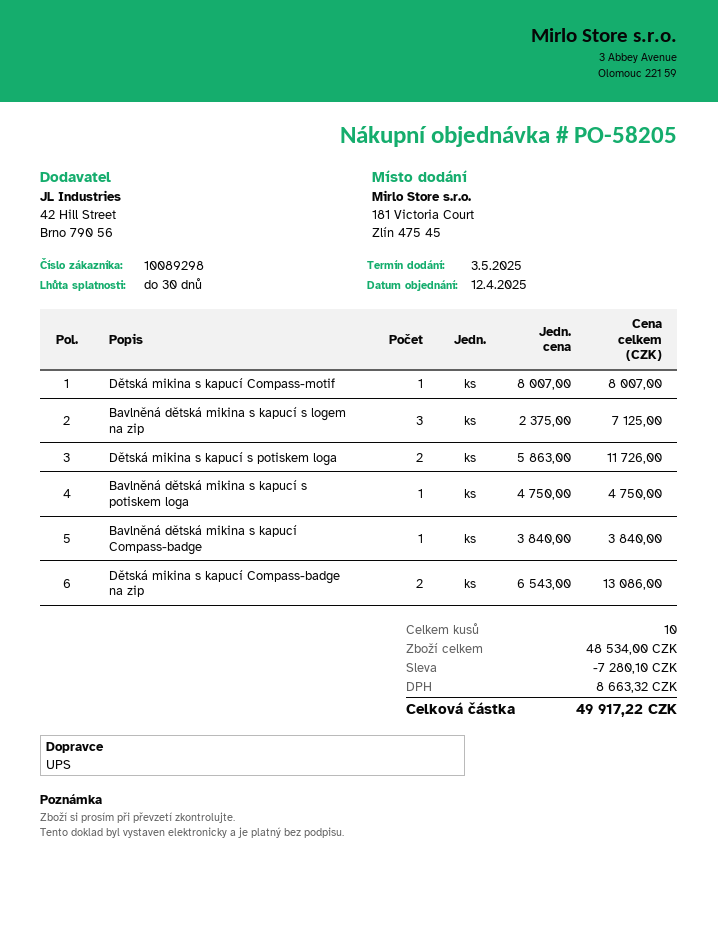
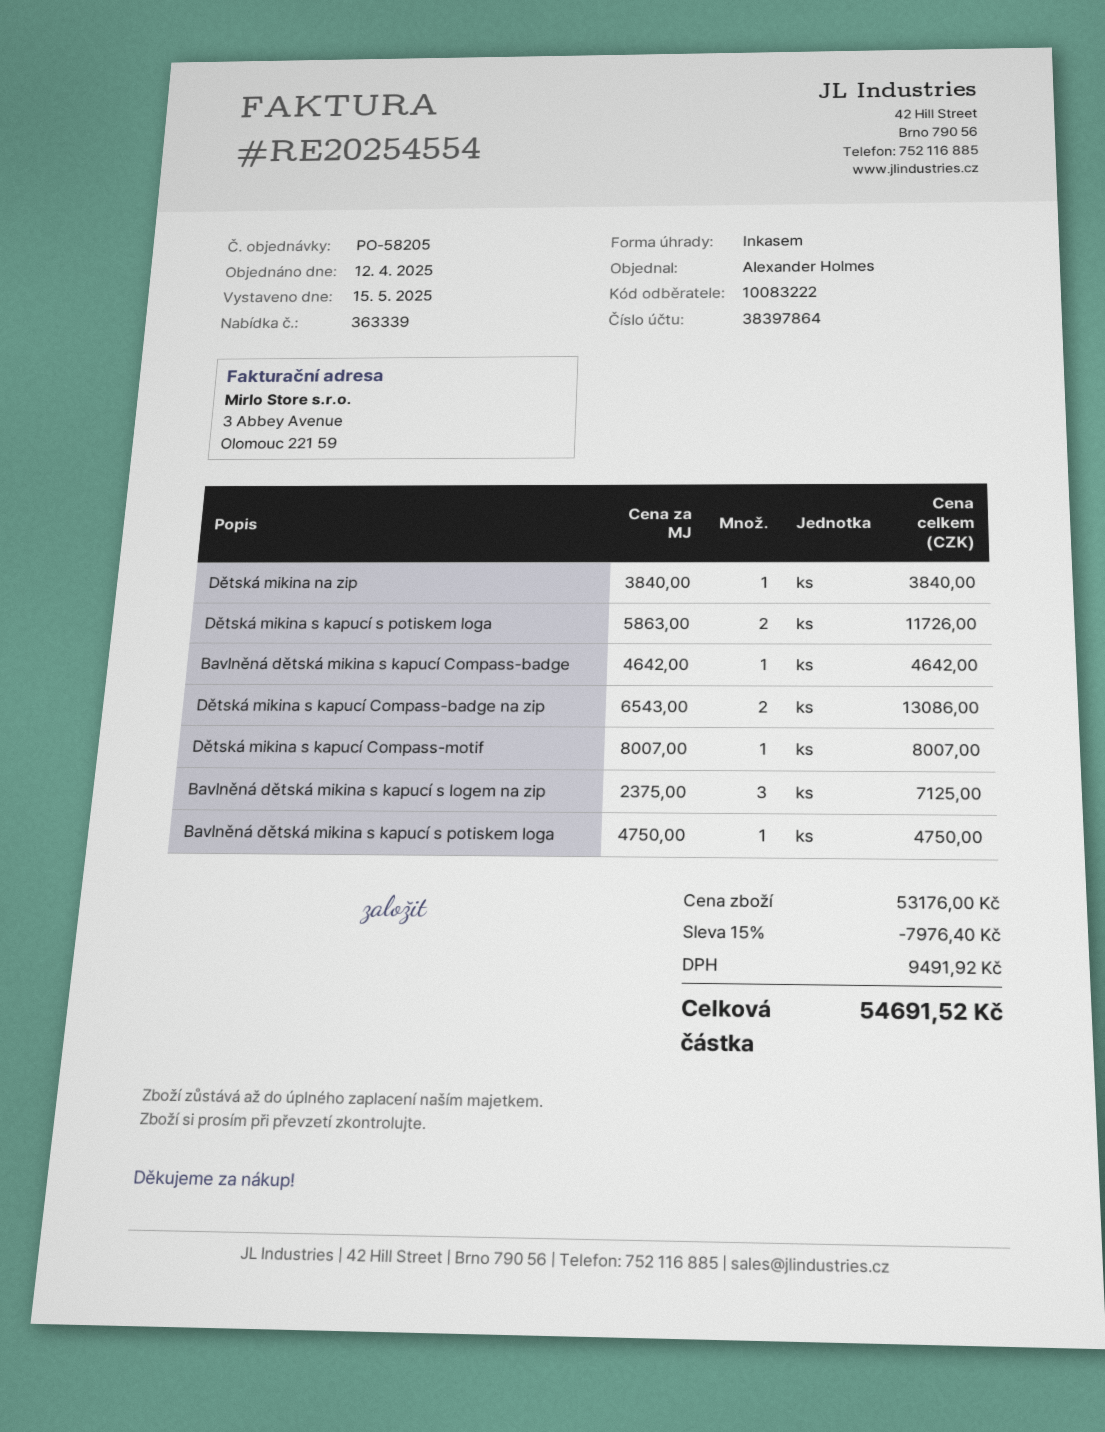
customer number: 10089298 -> 10083222
Bavlněná dětská mikina s kapucí Compass-badge: 1 x 3840.00 = 3840.00 -> 1 x 4642.00 = 4642.00
Dětská mikina na zip: none -> 1 x 3840.00 = 3840.00
subtotal: 48534.00 -> 53176.00
discount: 7280.10 -> 7976.40
tax: 8663.32 -> 9491.92
total: 49917.22 -> 54691.52

